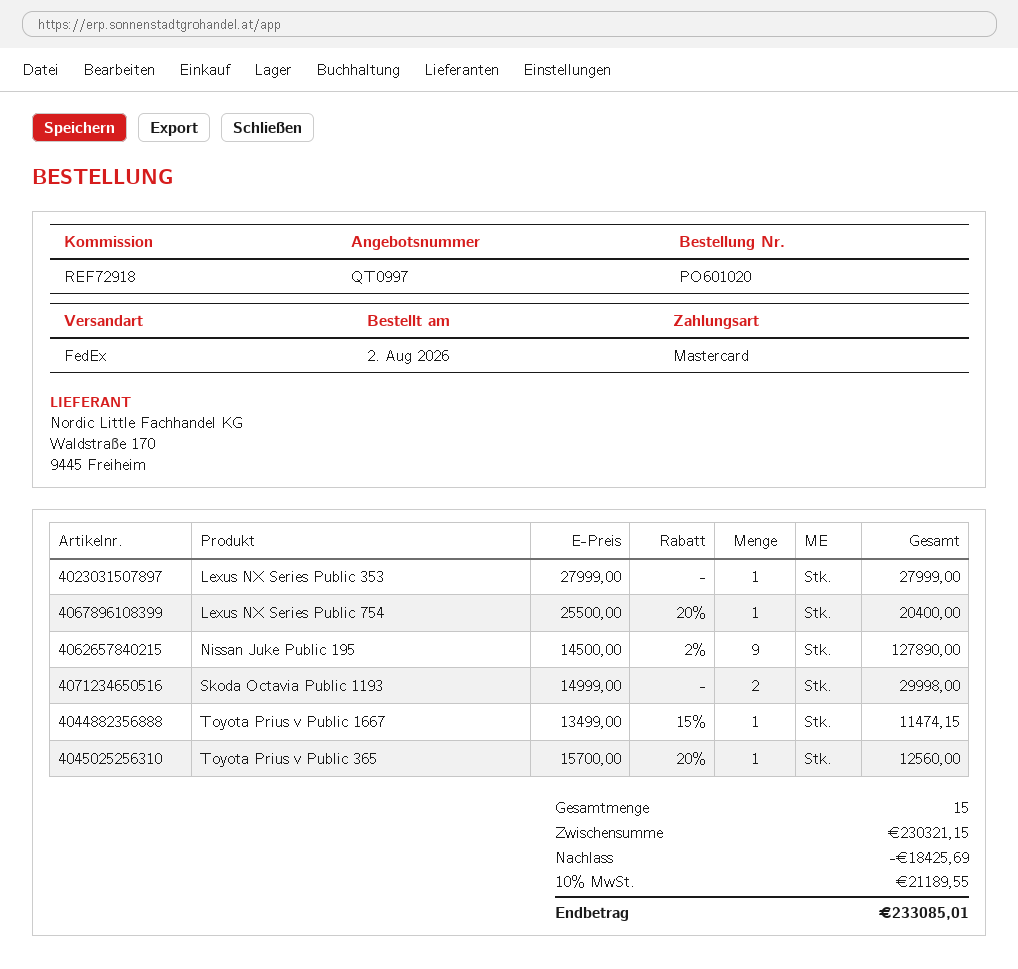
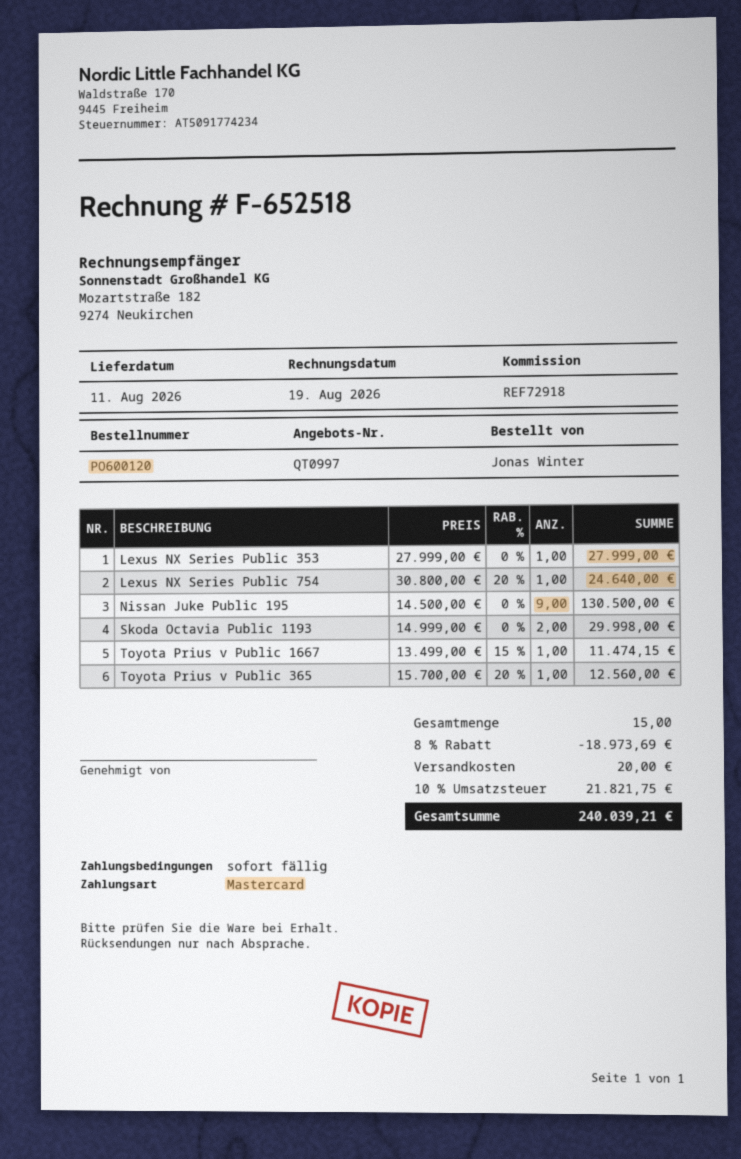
order number: PO601020 -> PO600120
Lexus NX Series Public 754: 1 x 25500.00 - 20% = 20400.00 -> 1 x 30800.00 - 20% = 24640.00
Nissan Juke Public 195: 9 x 14500.00 - 2% = 127890.00 -> 9 x 14500.00 = 130500.00
discount: 18425.69 -> 18973.69
shipping: none -> 20.00
tax: 10% = 21189.55 -> 10% = 21821.75
total: 233085.01 -> 240039.21

